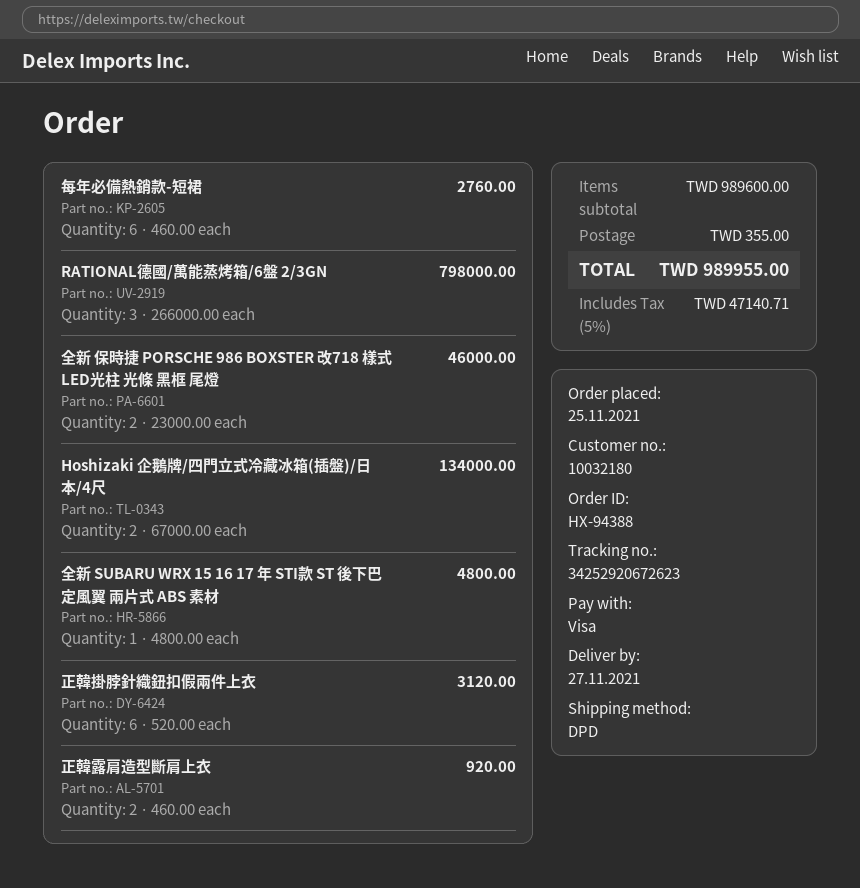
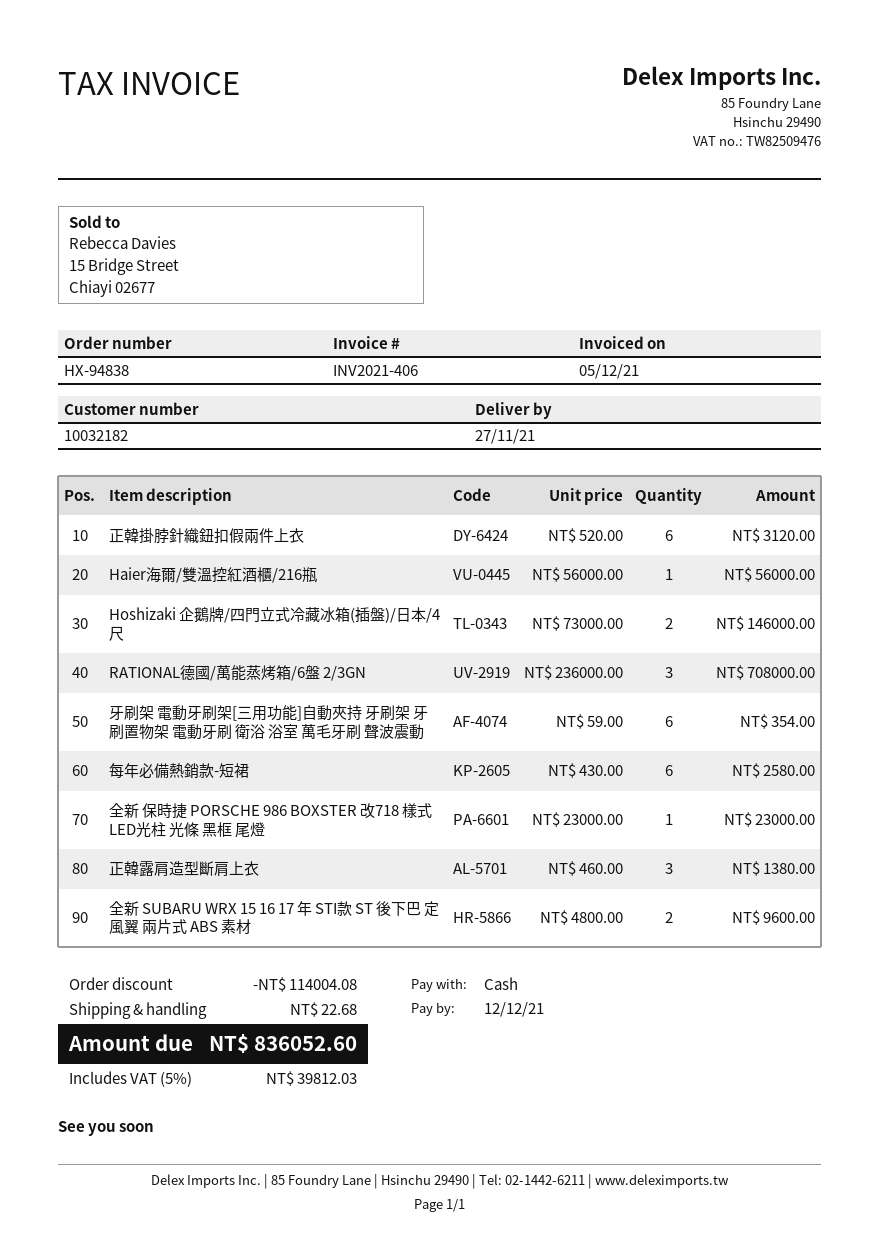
order number: HX-94388 -> HX-94838
customer number: 10032180 -> 10032182
payment method: Visa -> cash
每年必備熱銷款-短裙: 6 x 460.00 = 2760.00 -> 6 x 430.00 = 2580.00
RATIONAL德國/萬能蒸烤箱/6盤 2/3GN: 3 x 266000.00 = 798000.00 -> 3 x 236000.00 = 708000.00
全新 保時捷 PORSCHE 986 BOXSTER 改718 樣式 LED光柱 光條 黑框 尾燈: 2 x 23000.00 = 46000.00 -> 1 x 23000.00 = 23000.00
Hoshizaki 企鵝牌/四門立式冷藏冰箱(插盤)/日本/4尺: 2 x 67000.00 = 134000.00 -> 2 x 73000.00 = 146000.00
全新 SUBARU WRX 15 16 17 年 STI款 ST 後下巴 定風翼 兩片式 ABS 素材: 1 x 4800.00 = 4800.00 -> 2 x 4800.00 = 9600.00
正韓露肩造型斷肩上衣: 2 x 460.00 = 920.00 -> 3 x 460.00 = 1380.00
Haier海爾/雙溫控紅酒櫃/216瓶: none -> 1 x 56000.00 = 56000.00
牙刷架 電動牙刷架[三用功能]自動夾持 牙刷架 牙刷置物架 電動牙刷 衛浴 浴室 萬毛牙刷 聲波震動: none -> 6 x 59.00 = 354.00
discount: none -> 114004.08
shipping: 355.00 -> 22.68
tax: 5% = 47140.71 -> 5% = 39812.03
total: 989955.00 -> 836052.60

